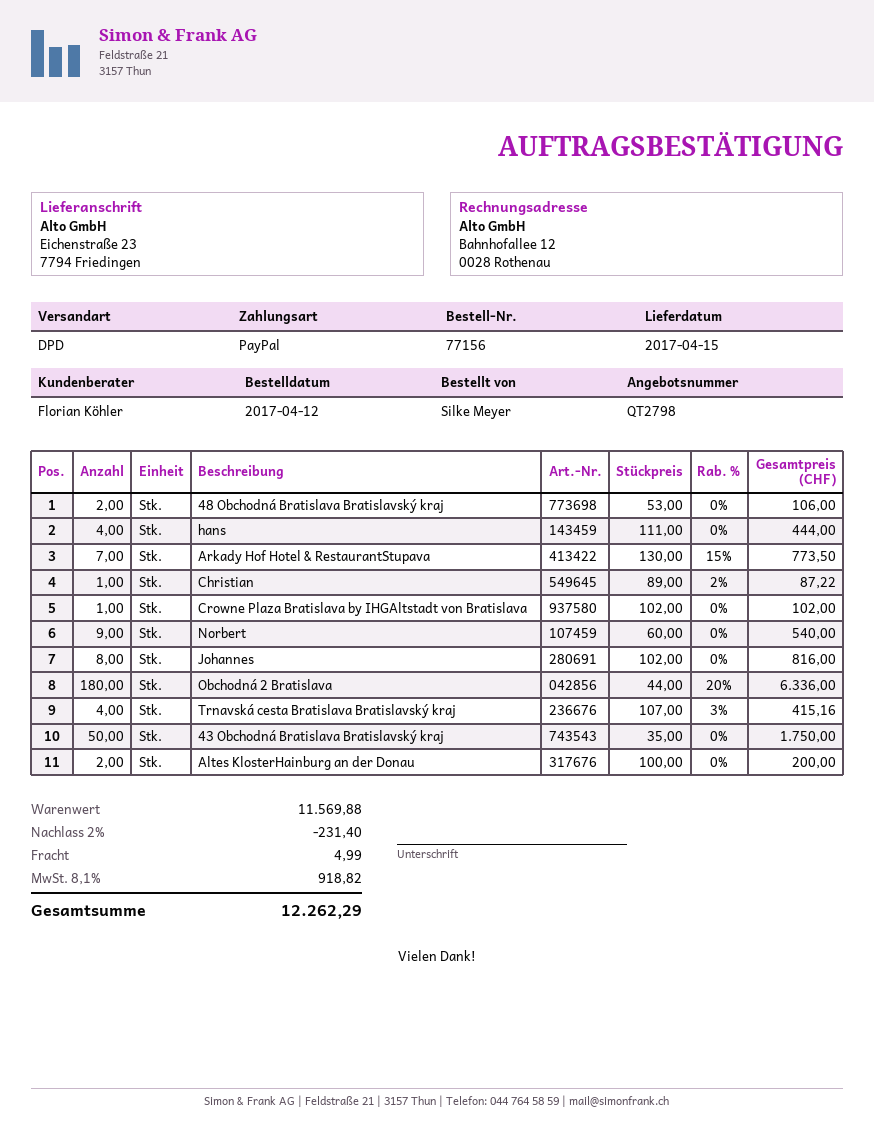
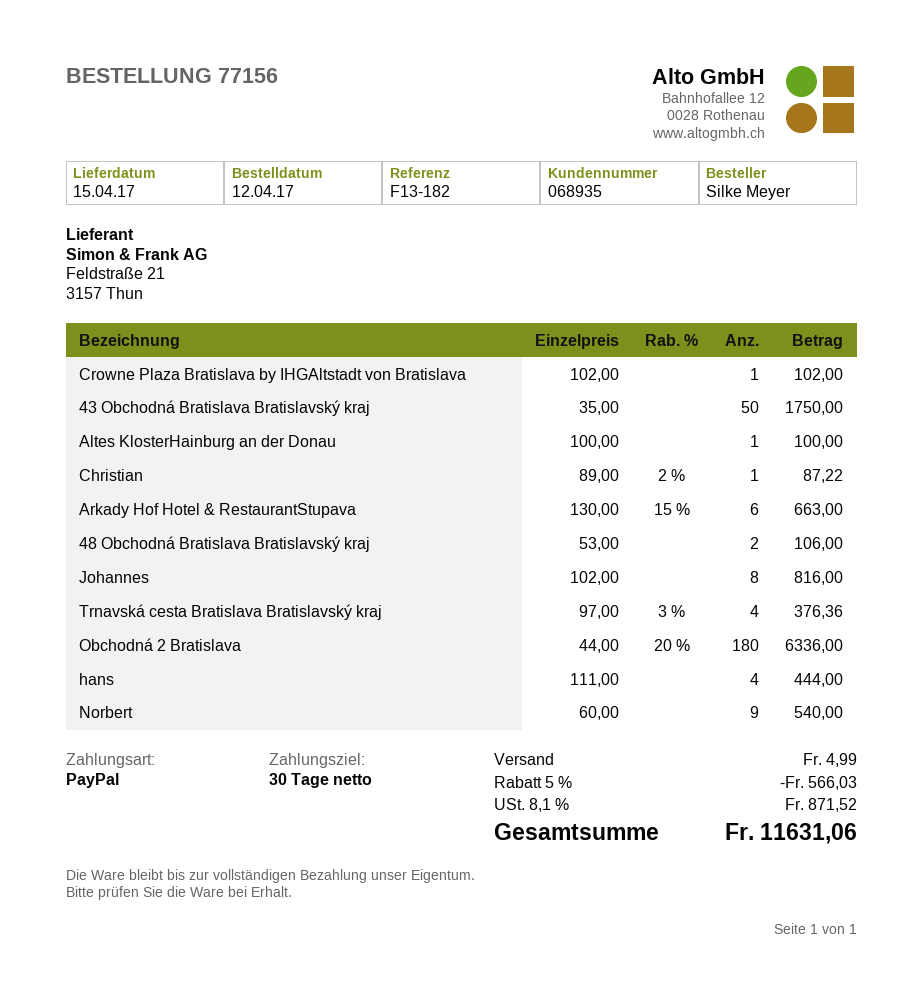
Arkady Hof Hotel & RestaurantStupava: 7 x 130.00 - 15% = 773.50 -> 6 x 130.00 - 15% = 663.00
Trnavská cesta Bratislava Bratislavský kraj: 4 x 107.00 - 3% = 415.16 -> 4 x 97.00 - 3% = 376.36
Altes KlosterHainburg an der Donau: 2 x 100.00 = 200.00 -> 1 x 100.00 = 100.00
discount: 2% = 231.40 -> 5% = 566.03
tax: 8.1% = 918.82 -> 8.1% = 871.52
total: 12262.29 -> 11631.06

